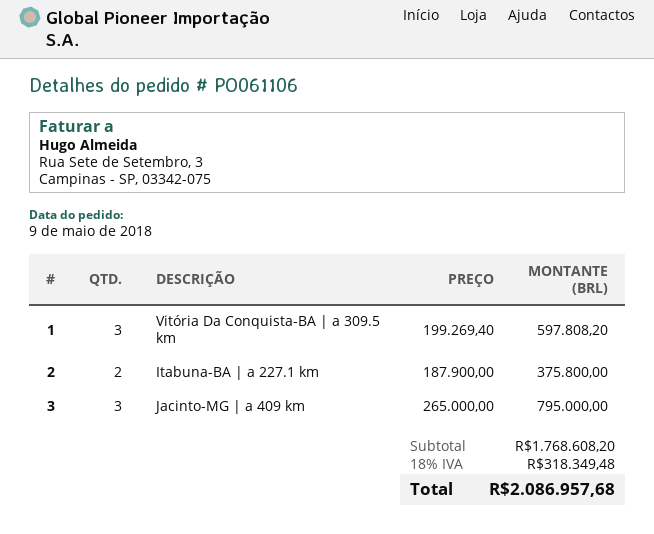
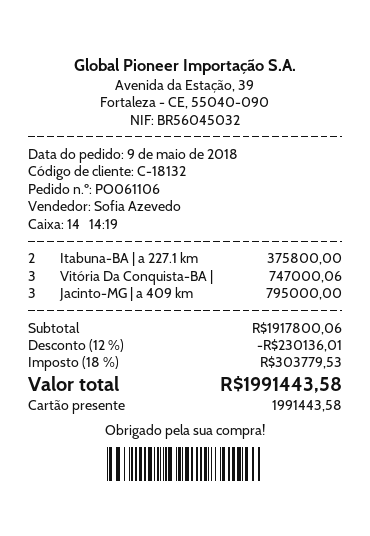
Vitória Da Conquista-BA | a 309.5 km: 3 for 597808.20 -> 3 for 747000.06
subtotal: 1768608.20 -> 1917800.06
discount: none -> 12% = 230136.01
tax: 18% = 318349.48 -> 18% = 303779.53
total: 2086957.68 -> 1991443.58

